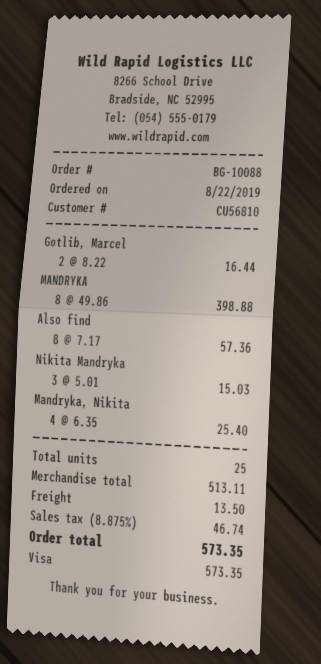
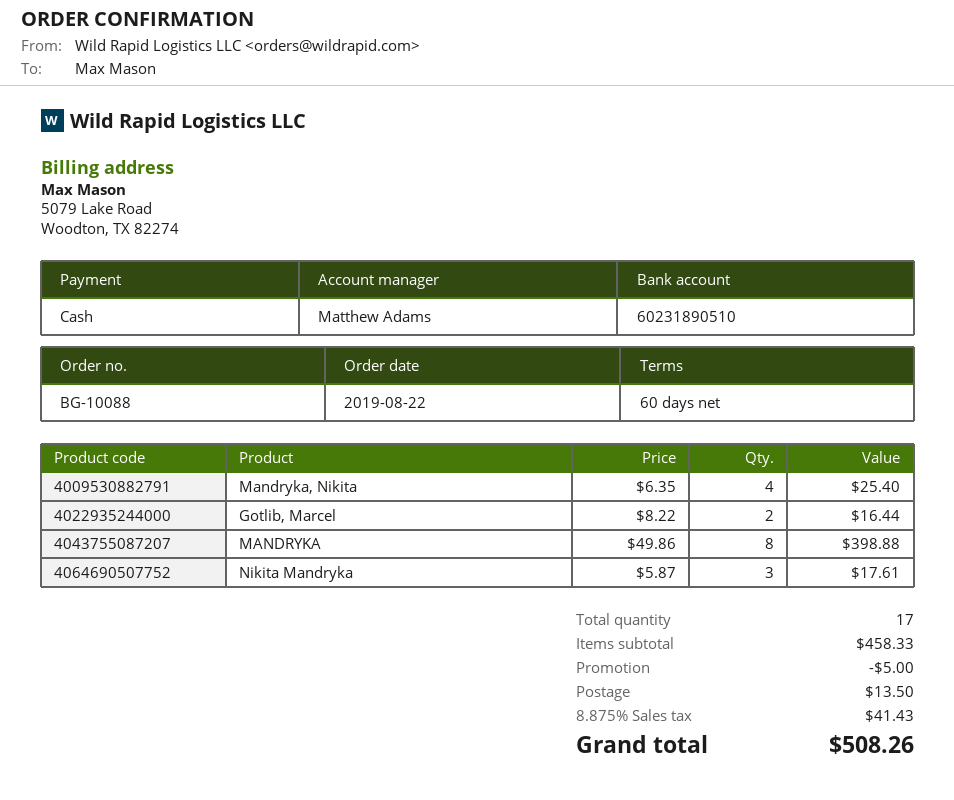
payment method: Visa -> cash
Also find: 8 x 7.17 = 57.36 -> none
Nikita Mandryka: 3 x 5.01 = 15.03 -> 3 x 5.87 = 17.61
total quantity: 25 -> 17
subtotal: 513.11 -> 458.33
discount: none -> 5.00
tax: 8.875% = 46.74 -> 8.875% = 41.43
total: 573.35 -> 508.26

